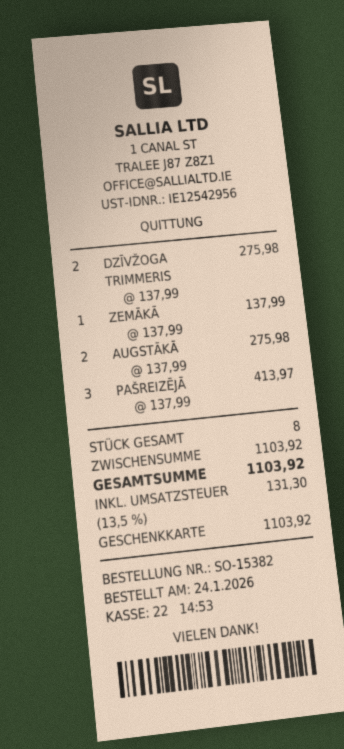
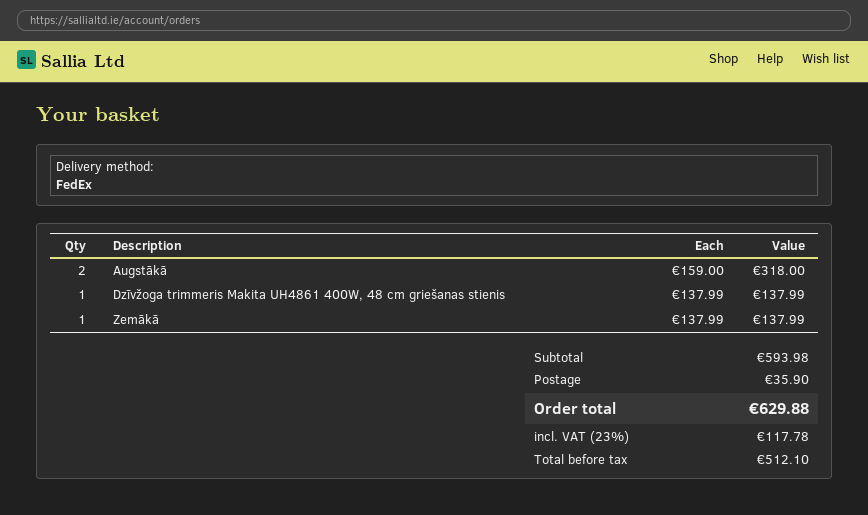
DZĪVŽOGA TRIMMERIS: 2 x 137.99 = 275.98 -> 1 x 137.99 = 137.99
AUGSTĀKĀ: 2 x 137.99 = 275.98 -> 2 x 159.00 = 318.00
PAŠREIZĒJĀ: 3 x 137.99 = 413.97 -> none
subtotal: 1103.92 -> 593.98
shipping: none -> 35.90
tax: 13.5% = 131.30 -> 23% = 117.78
total: 1103.92 -> 629.88

